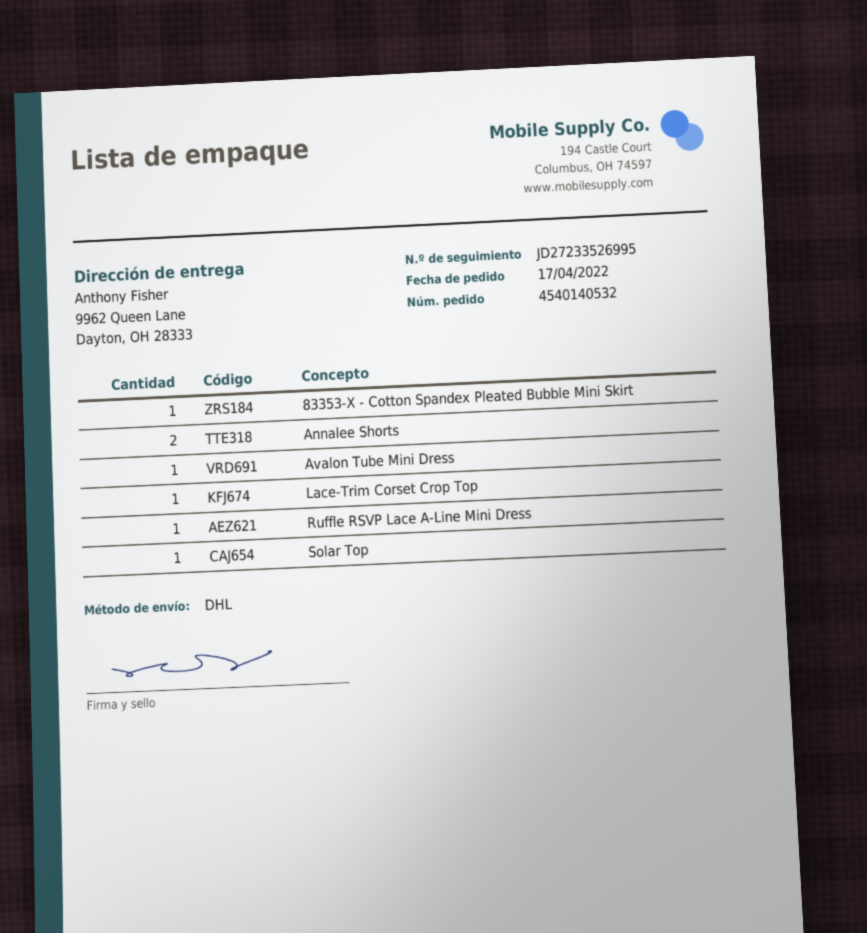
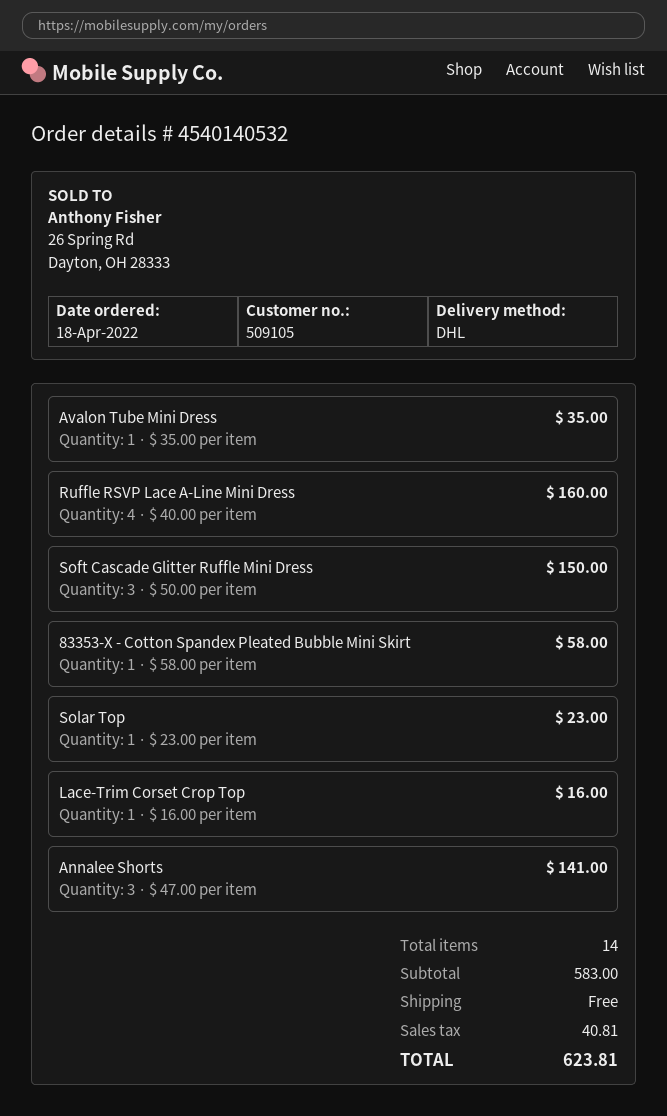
order date: 2022-04-17 -> 2022-04-18
Annalee Shorts: 2 -> 3
Ruffle RSVP Lace A-Line Mini Dress: 1 -> 4
Soft Cascade Glitter Ruffle Mini Dress: none -> 3

